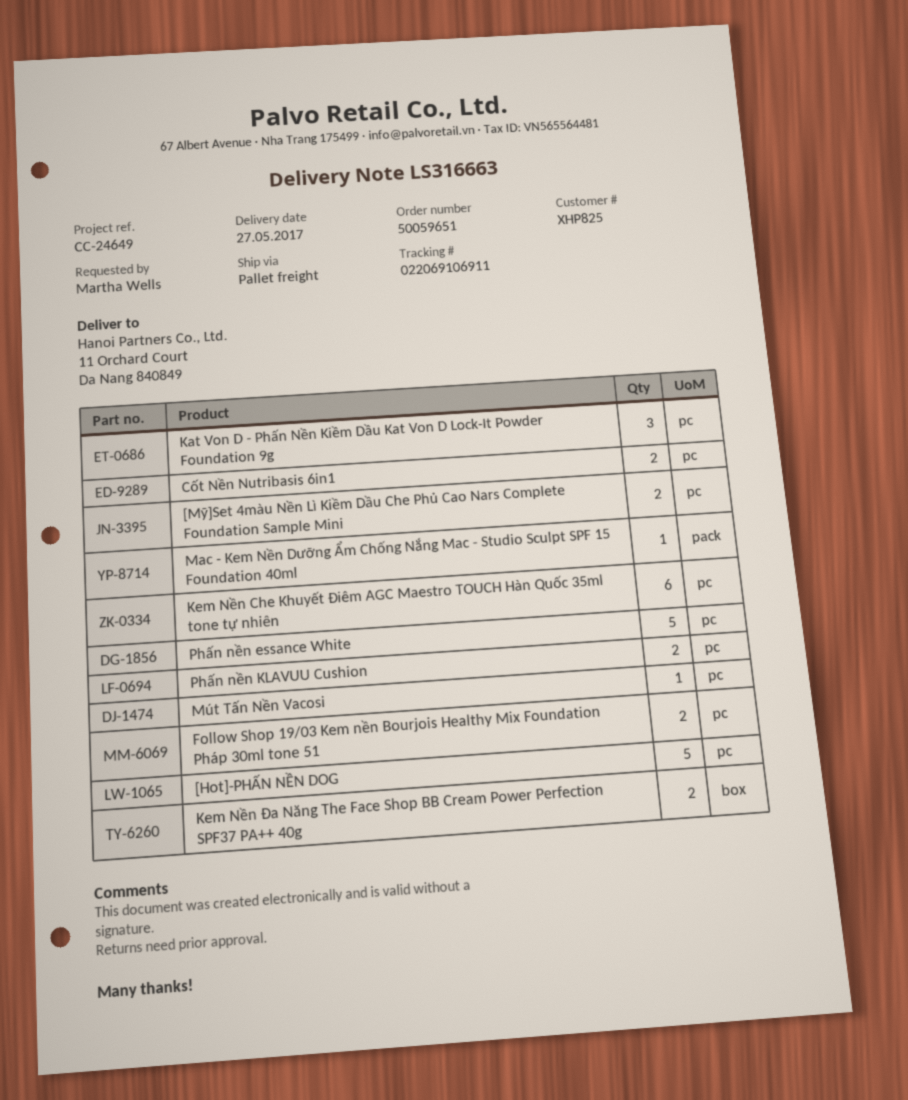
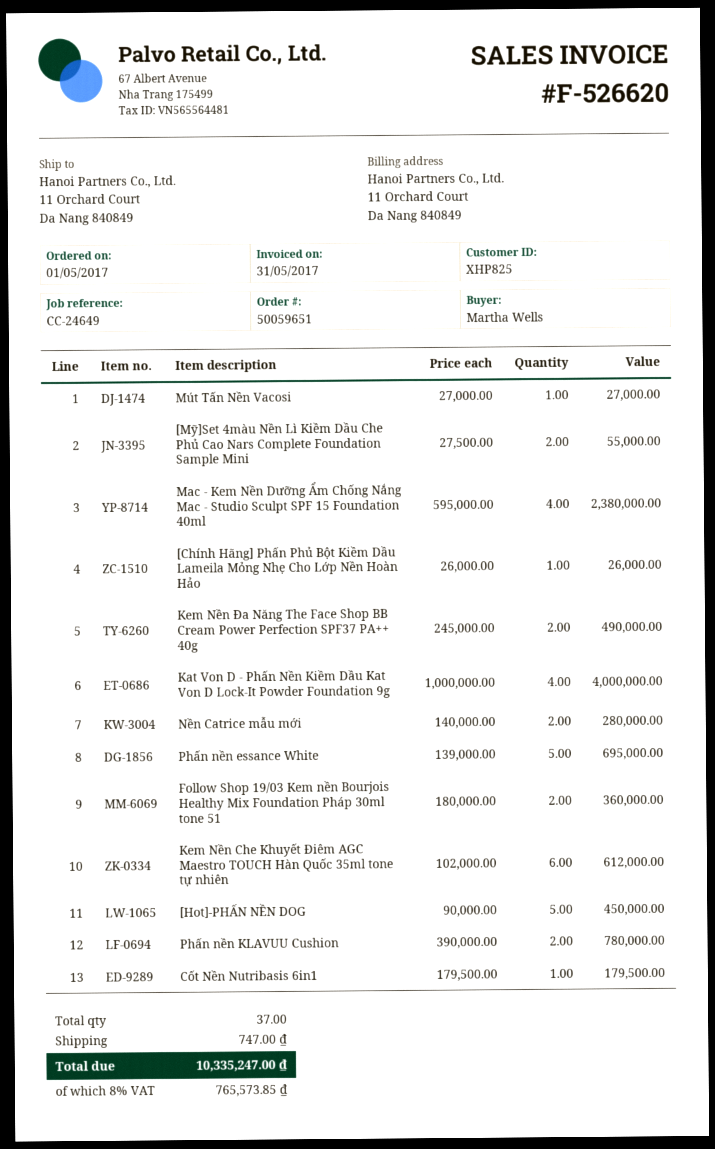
Kat Von D - Phấn Nền Kiềm Dầu Kat Von D Lock-It Powder Foundation 9g: 3 -> 4
Cốt Nền Nutribasis 6in1: 2 -> 1
Mac - Kem Nền Dưỡng Ẩm Chống Nắng Mac - Studio Sculpt SPF 15 Foundation 40ml: 1 -> 4
[Chính Hãng] Phấn Phủ Bột Kiềm Dầu Lameila Mỏng Nhẹ Cho Lớp Nền Hoàn Hảo: none -> 1
Nền Catrice mẫu mới: none -> 2

